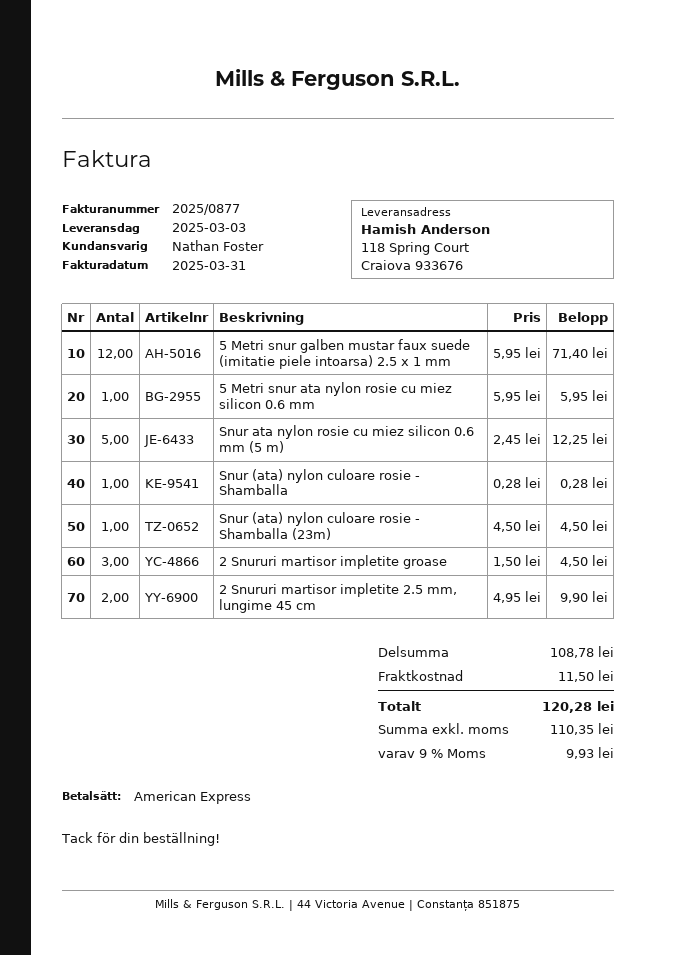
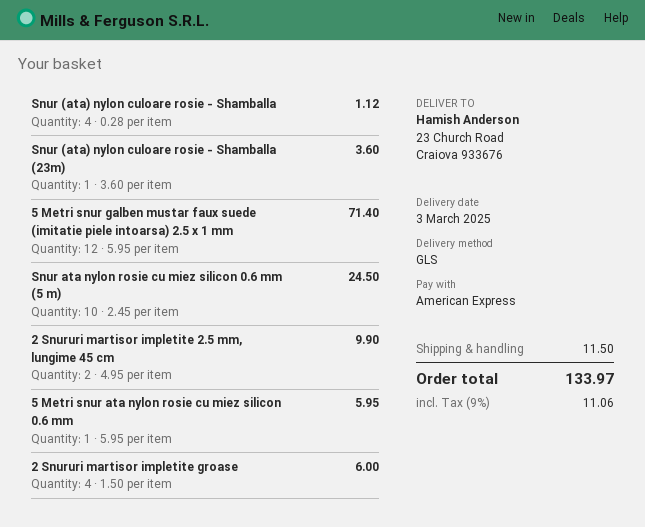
ship to: 118 Spring Court, Craiova 933676 -> 23 Church Road, Craiova 933676
Snur ata nylon rosie cu miez silicon 0.6 mm (5 m): 5 x 2.45 = 12.25 -> 10 x 2.45 = 24.50
Snur (ata) nylon culoare rosie - Shamballa: 1 x 0.28 = 0.28 -> 4 x 0.28 = 1.12
Snur (ata) nylon culoare rosie - Shamballa (23m): 1 x 4.50 = 4.50 -> 1 x 3.60 = 3.60
2 Snururi martisor impletite groase: 3 x 1.50 = 4.50 -> 4 x 1.50 = 6.00
tax: 9% = 9.93 -> 9% = 11.06
total: 120.28 -> 133.97

